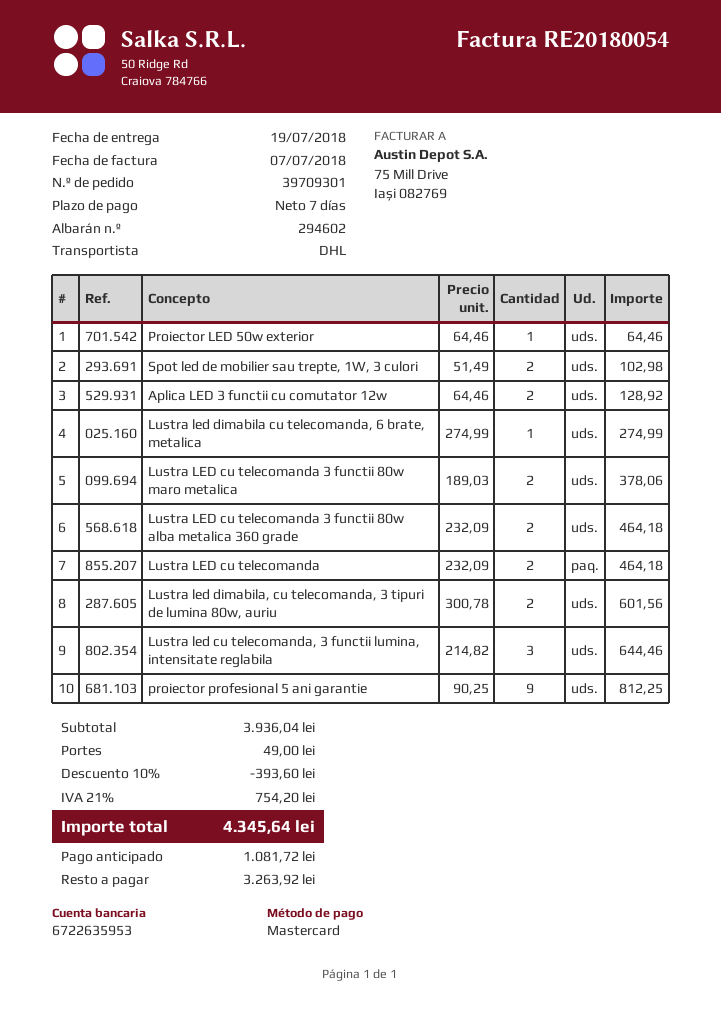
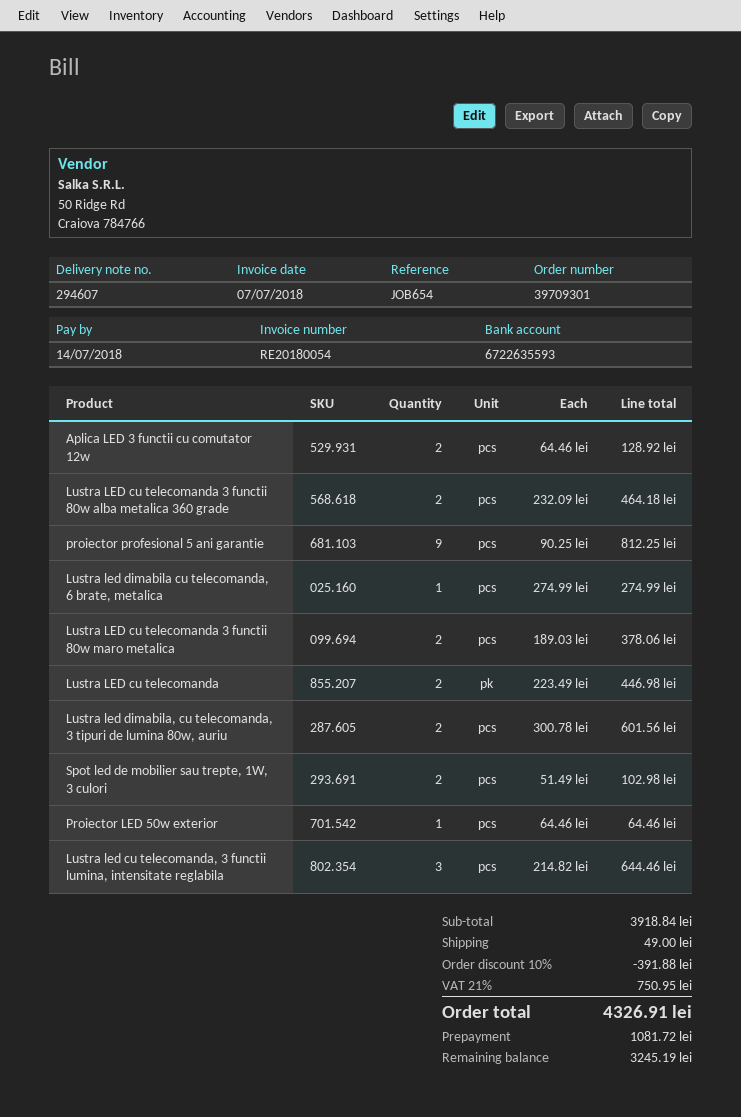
delivery note number: 294602 -> 294607
bank account: 6722635953 -> 6722635593
Lustra LED cu telecomanda: 2 x 232.09 = 464.18 -> 2 x 223.49 = 446.98
subtotal: 3936.04 -> 3918.84
discount: 10% = 393.60 -> 10% = 391.88
tax: 21% = 754.20 -> 21% = 750.95
total: 4345.64 -> 4326.91
balance: 3263.92 -> 3245.19

